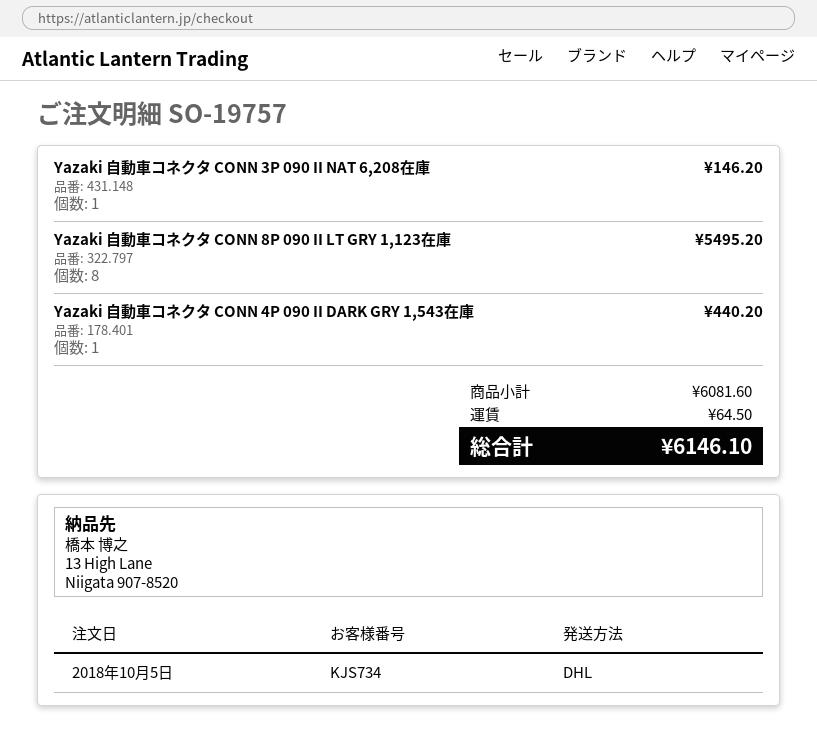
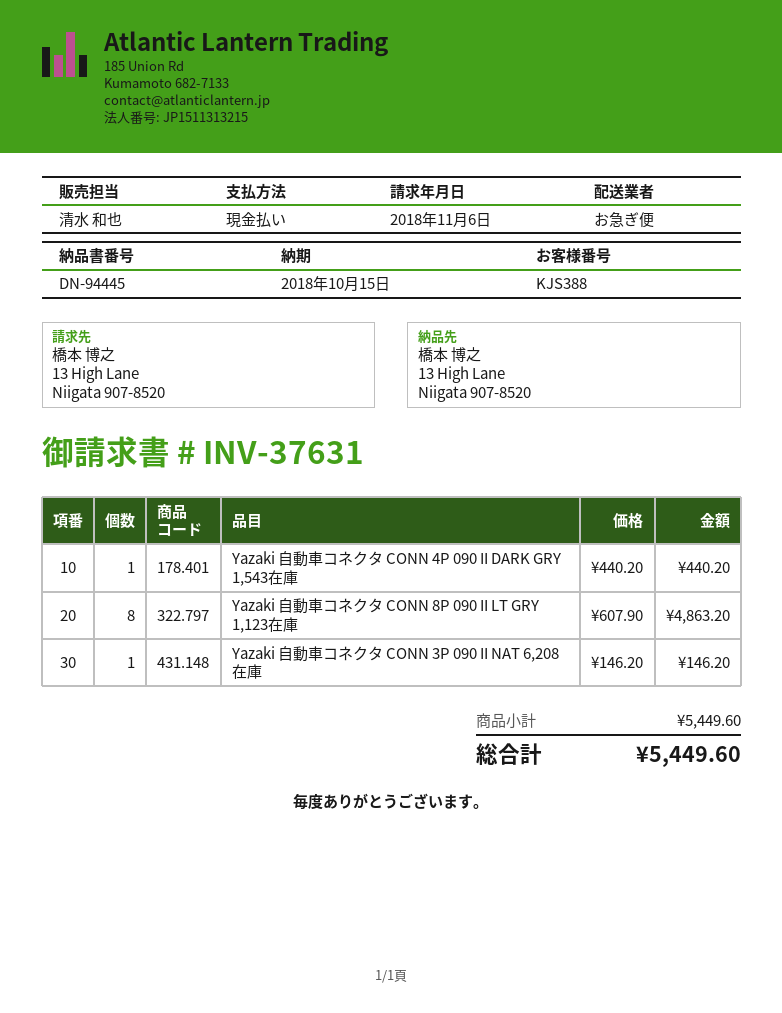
customer number: KJS734 -> KJS388
shipping method: DHL -> express
Yazaki 自動車コネクタ CONN 8P 090 II LT GRY 1,123在庫: 8 for 5495.20 -> 8 for 4863.20
subtotal: 6081.60 -> 5449.60
shipping: 64.50 -> none
total: 6146.10 -> 5449.60

